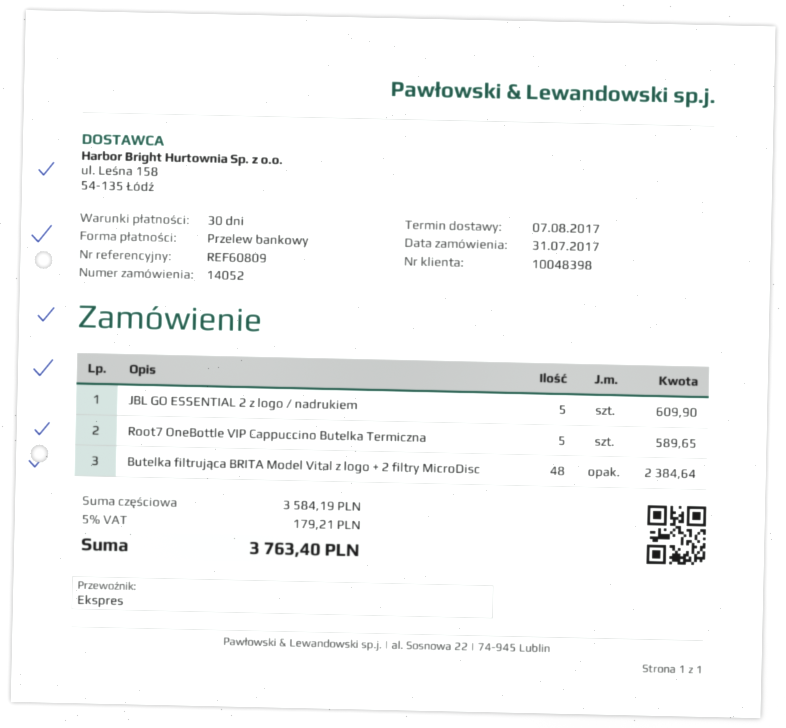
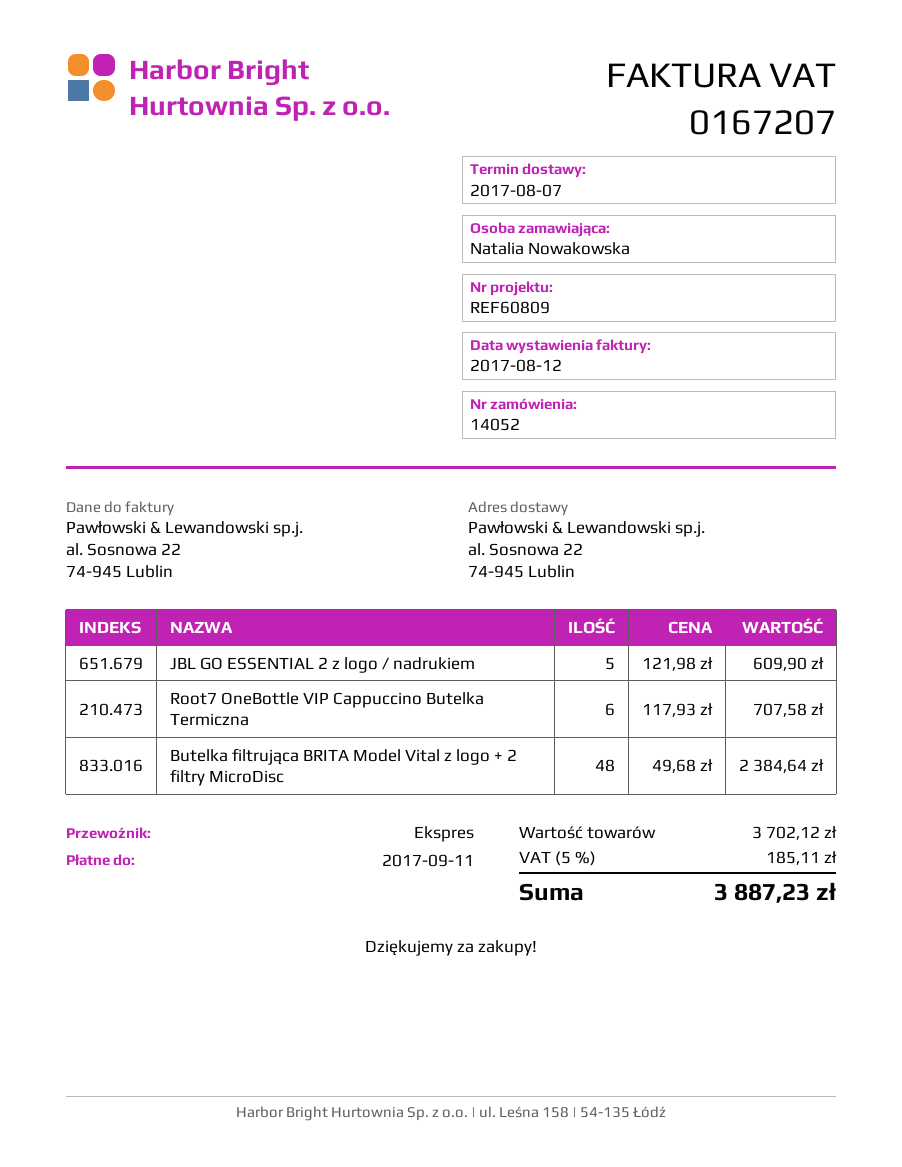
Root7 OneBottle VIP Cappuccino Butelka Termiczna: 5 for 589.65 -> 6 for 707.58
subtotal: 3584.19 -> 3702.12
tax: 5% = 179.21 -> 5% = 185.11
total: 3763.40 -> 3887.23

